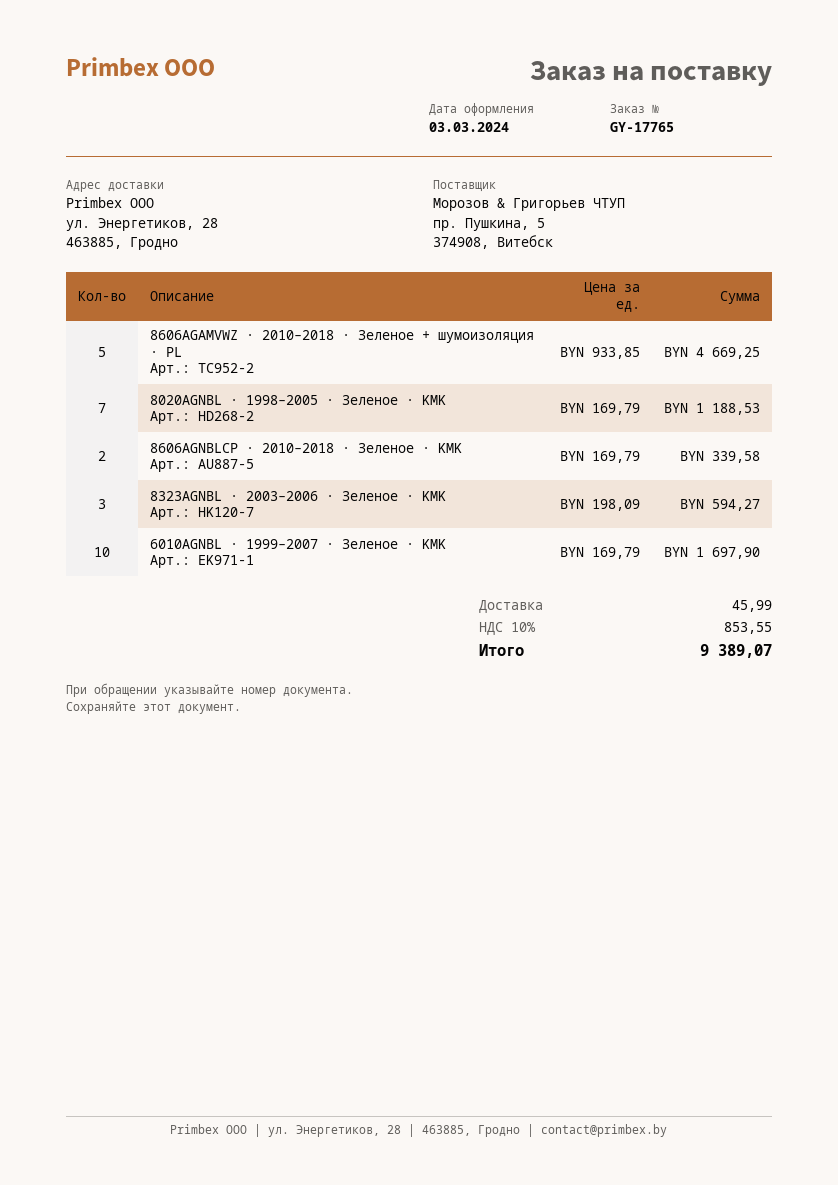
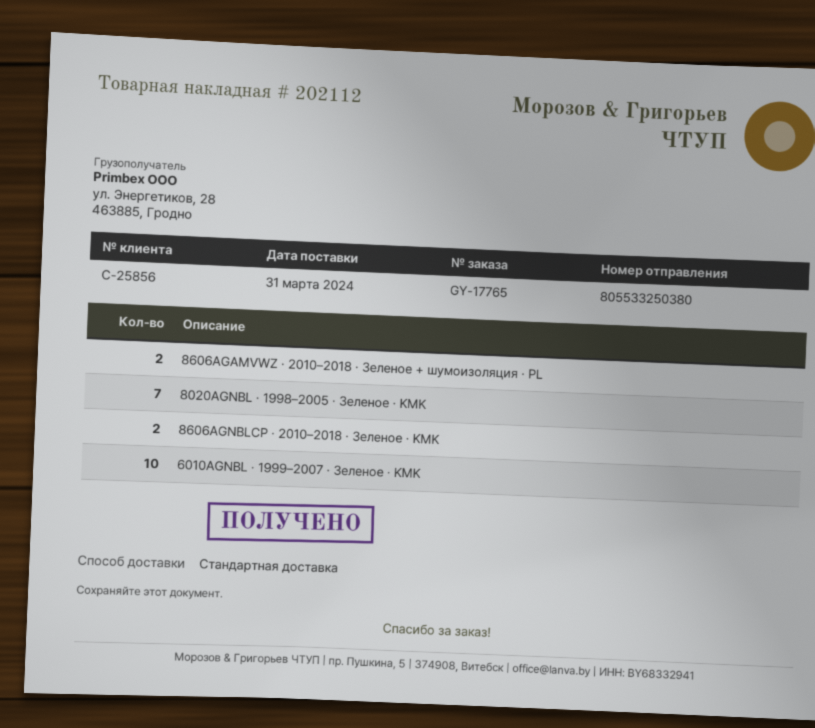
8606AGAMVWZ · 2010–2018 · Зеленое + шумоизоляция · PL: 5 -> 2
8323AGNBL · 2003–2006 · Зеленое · KMK: 3 -> none

